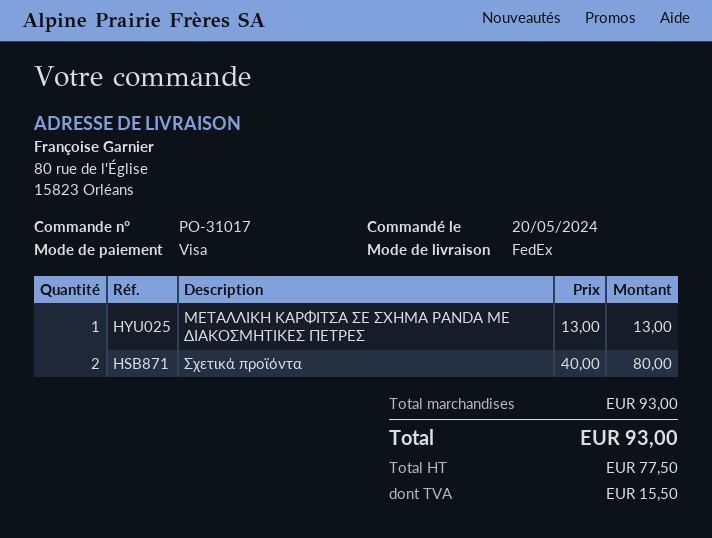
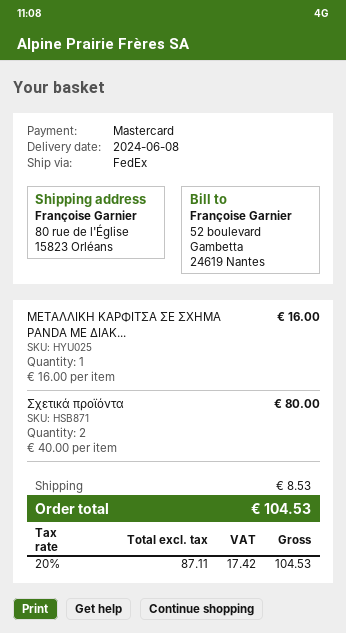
payment method: Visa -> Mastercard
ΜΕΤΑΛΛΙΚΗ ΚΑΡΦΙΤΣΑ ΣΕ ΣΧΗΜΑ PANDA ΜΕ ΔΙΑΚΟΣΜΗΤΙΚΕΣ ΠΕΤΡΕΣ: 1 x 13.00 = 13.00 -> 1 x 16.00 = 16.00
shipping: none -> 8.53
net: 77.50 -> 87.11
tax: 15.50 -> 17.42
total: 93.00 -> 104.53

